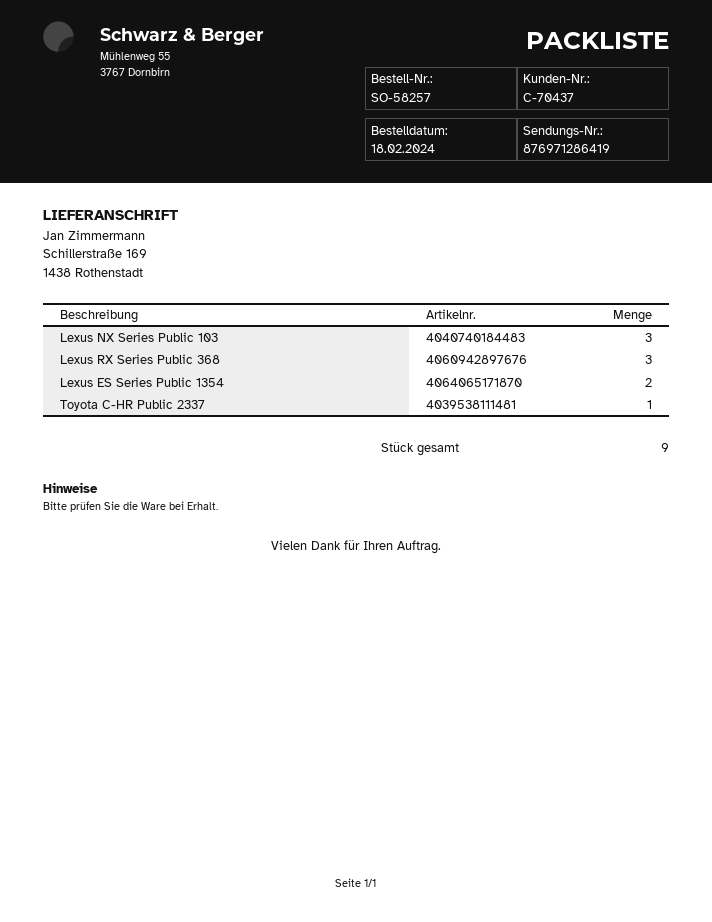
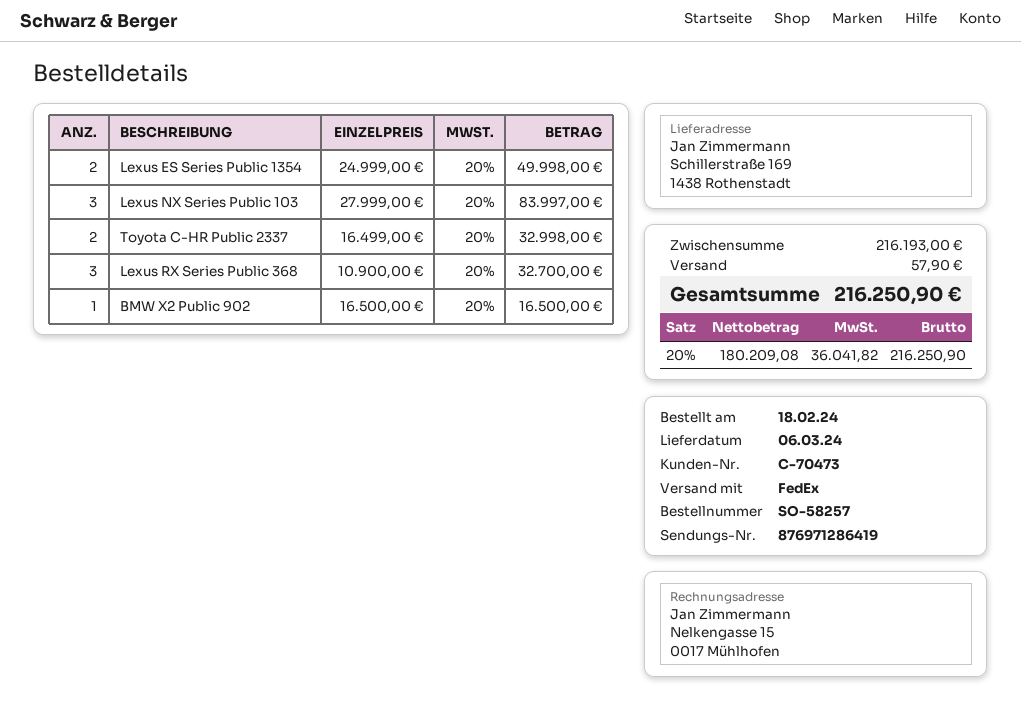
customer number: C-70437 -> C-70473
Toyota C-HR Public 2337: 1 -> 2
BMW X2 Public 902: none -> 1

